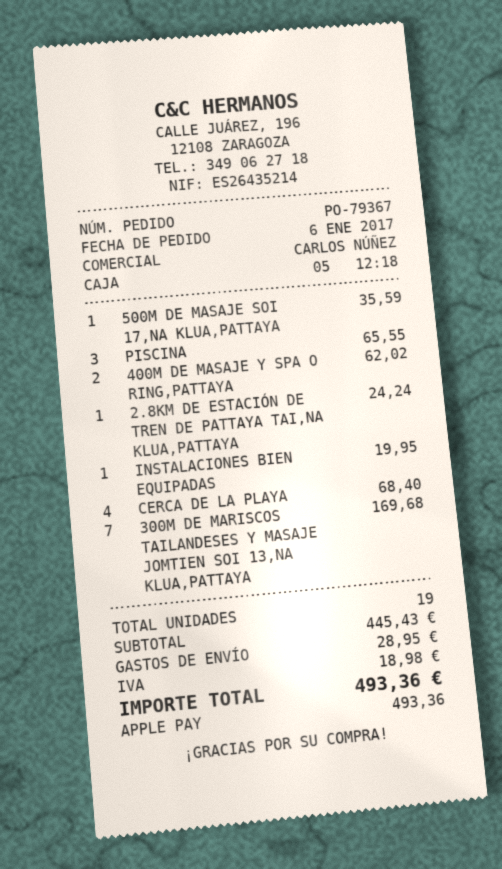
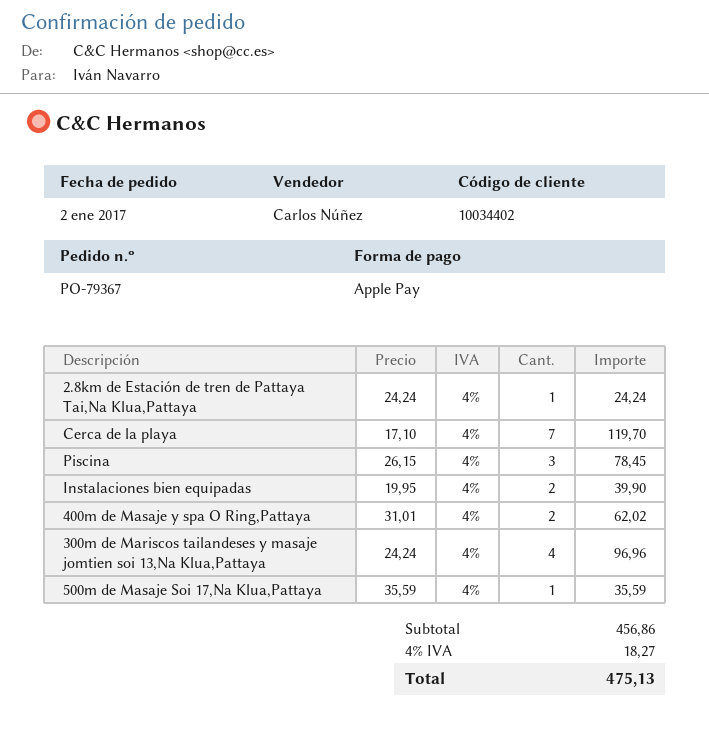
order date: 2017-01-06 -> 2017-01-02
PISCINA: 3 for 65.55 -> 3 for 78.45
INSTALACIONES BIEN EQUIPADAS: 1 for 19.95 -> 2 for 39.90
CERCA DE LA PLAYA: 4 for 68.40 -> 7 for 119.70
300M DE MARISCOS TAILANDESES Y MASAJE JOMTIEN SOI 13,NA KLUA,PATTAYA: 7 for 169.68 -> 4 for 96.96
subtotal: 445.43 -> 456.86
shipping: 28.95 -> none
tax: 18.98 -> 18.27
total: 493.36 -> 475.13

